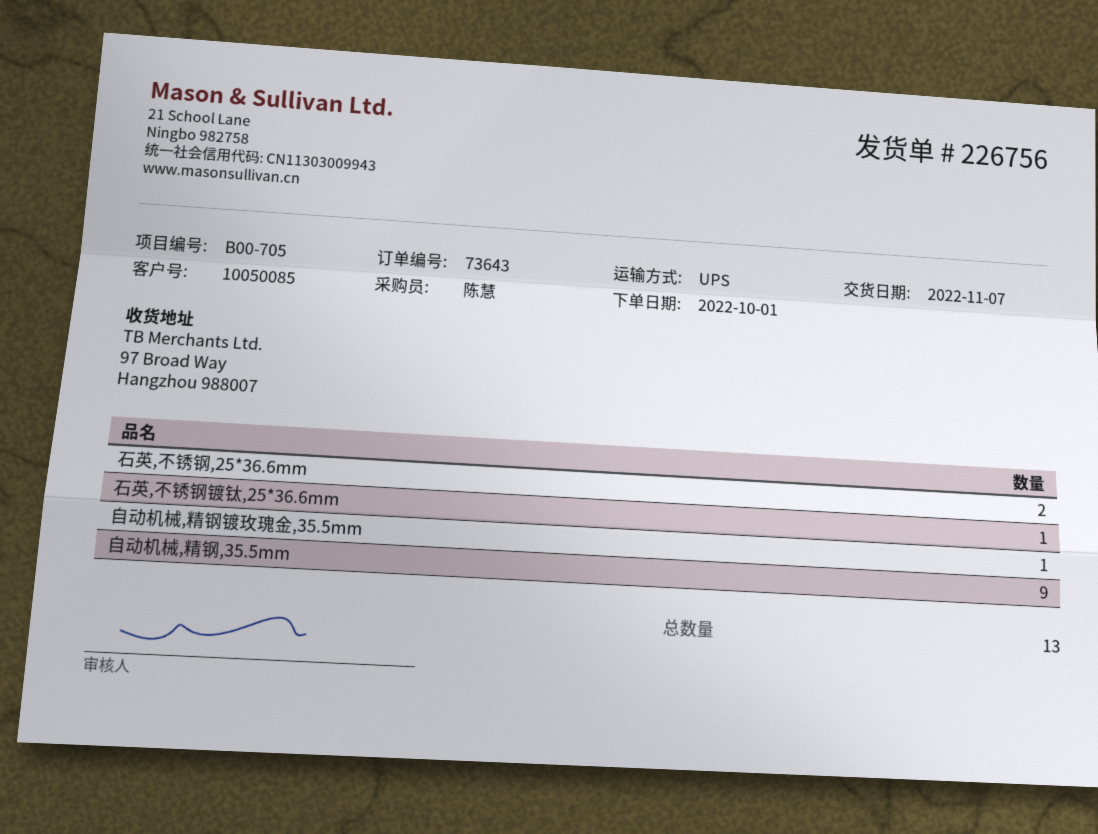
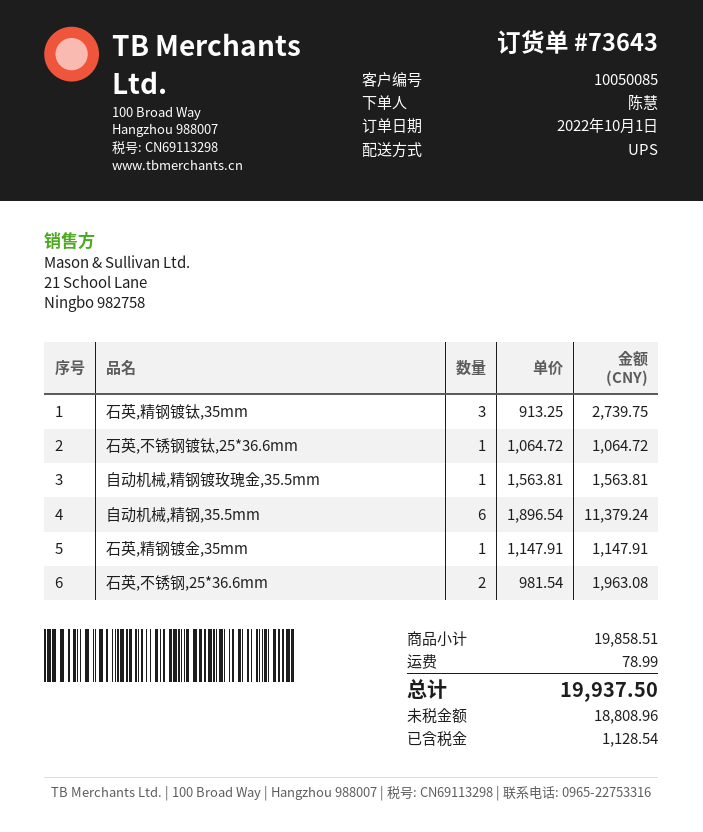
自动机械,精钢,35.5mm: 9 -> 6
石英,精钢镀钛,35mm: none -> 3
石英,精钢镀金,35mm: none -> 1

